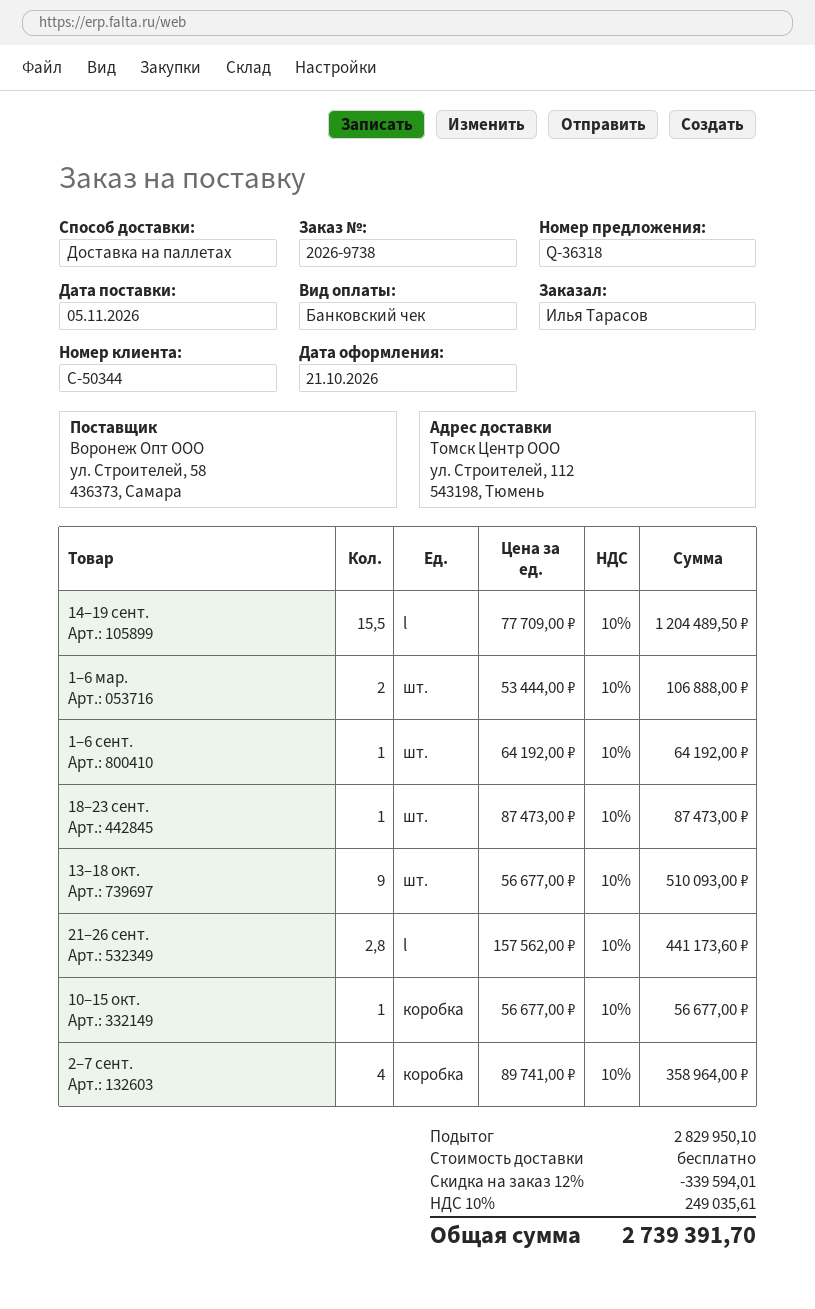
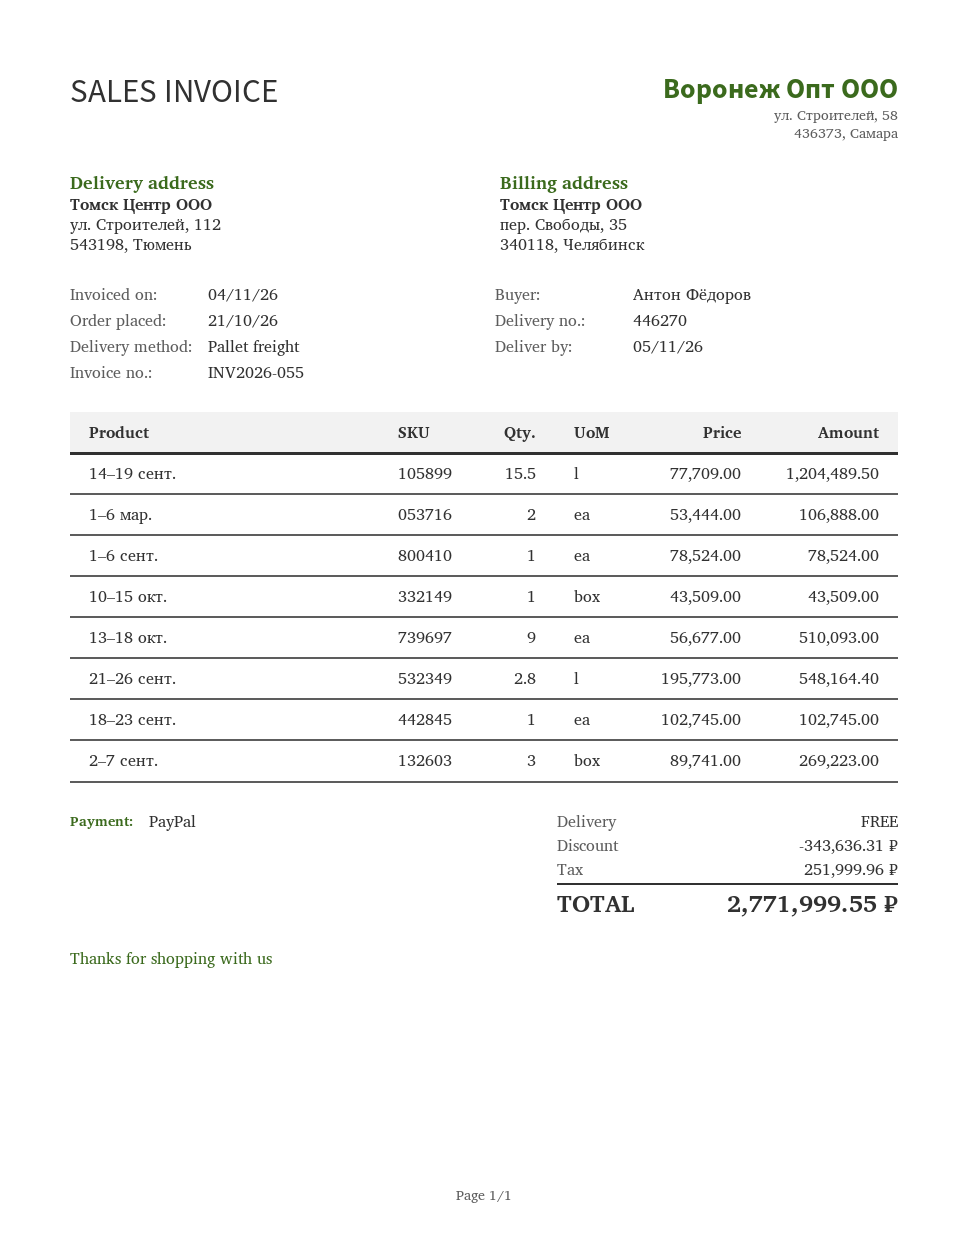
ordered by: Илья Тарасов -> Антон Фёдоров
payment method: cheque -> PayPal
1–6 сент.: 1 x 64192.00 = 64192.00 -> 1 x 78524.00 = 78524.00
18–23 сент.: 1 x 87473.00 = 87473.00 -> 1 x 102745.00 = 102745.00
21–26 сент.: 2.8 x 157562.00 = 441173.60 -> 2.8 x 195773.00 = 548164.40
10–15 окт.: 1 x 56677.00 = 56677.00 -> 1 x 43509.00 = 43509.00
2–7 сент.: 4 x 89741.00 = 358964.00 -> 3 x 89741.00 = 269223.00
discount: 339594.01 -> 343636.31
tax: 249035.61 -> 251999.96
total: 2739391.70 -> 2771999.55

